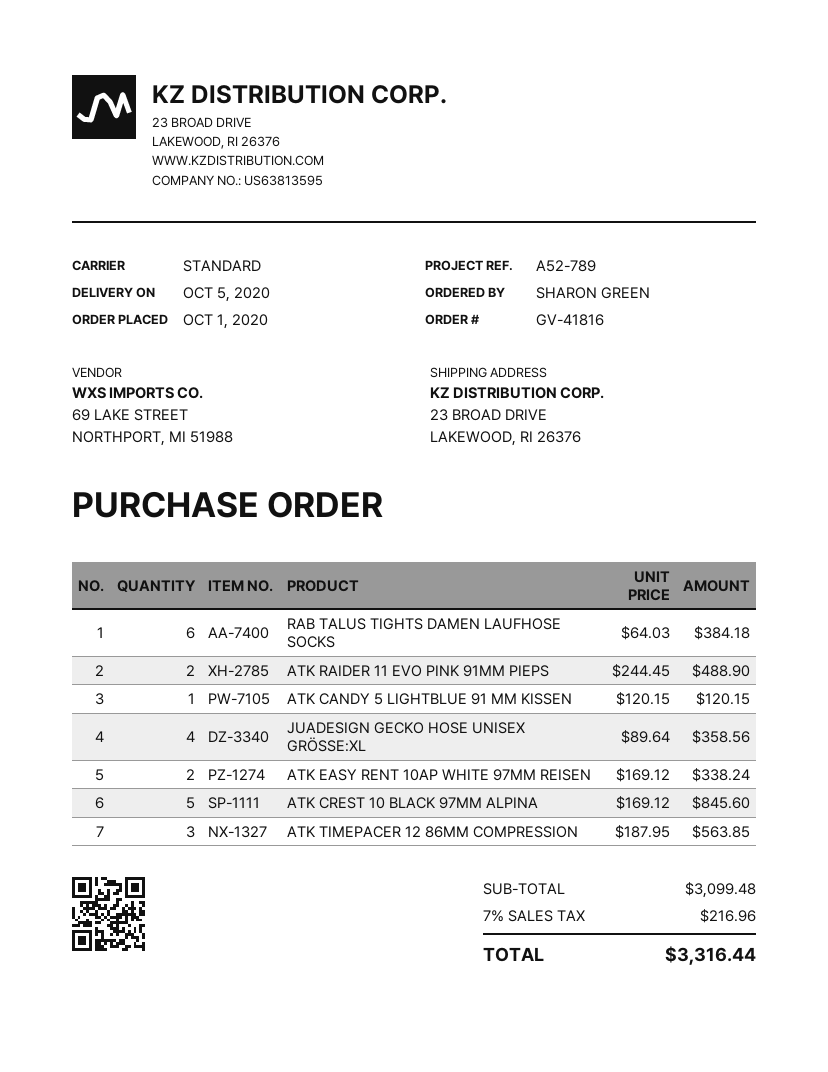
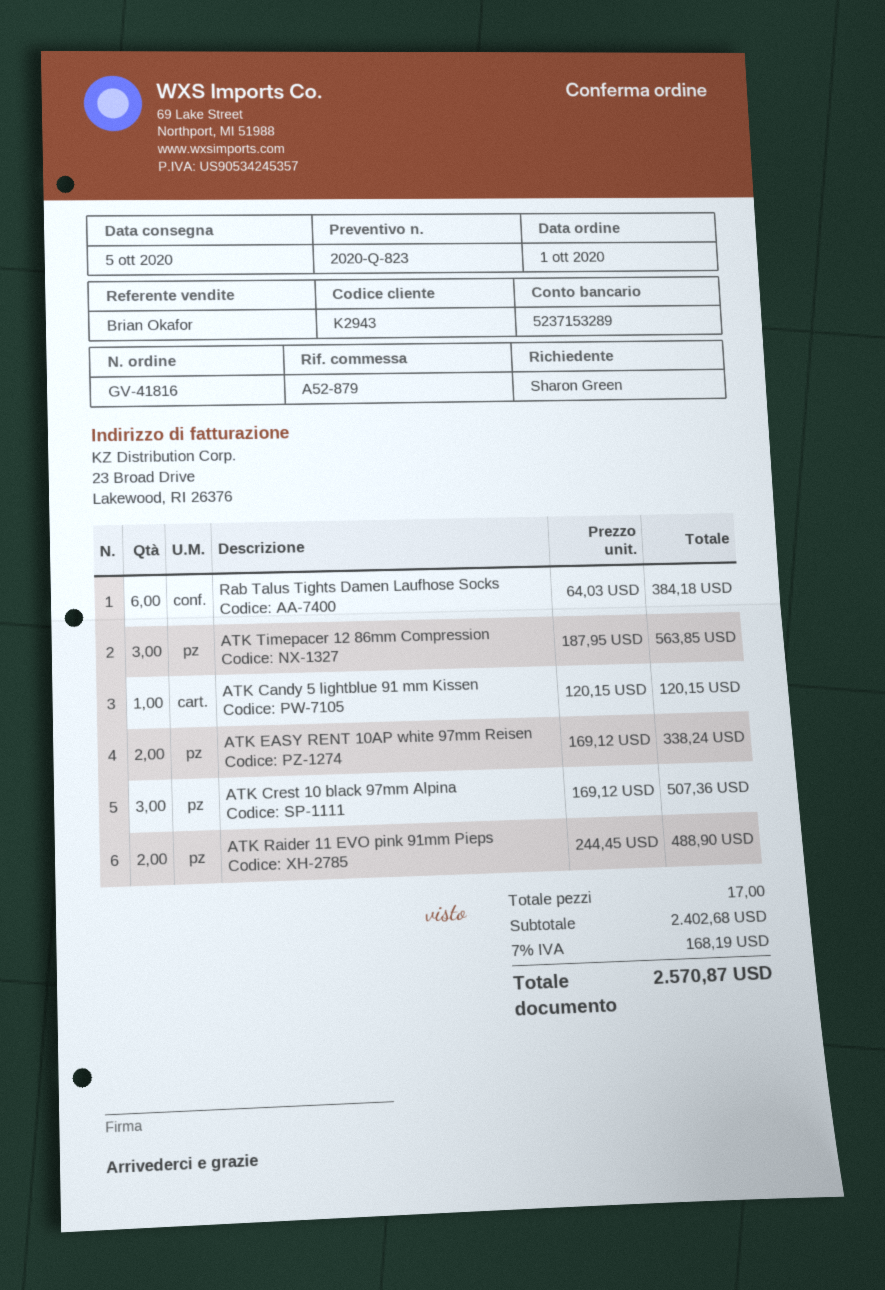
reference: A52-789 -> A52-879
JUADESIGN GECKO HOSE UNISEX GRÖSSE:XL: 4 x 89.64 = 358.56 -> none
ATK CREST 10 BLACK 97MM ALPINA: 5 x 169.12 = 845.60 -> 3 x 169.12 = 507.36
subtotal: 3099.48 -> 2402.68
tax: 7% = 216.96 -> 7% = 168.19
total: 3316.44 -> 2570.87

